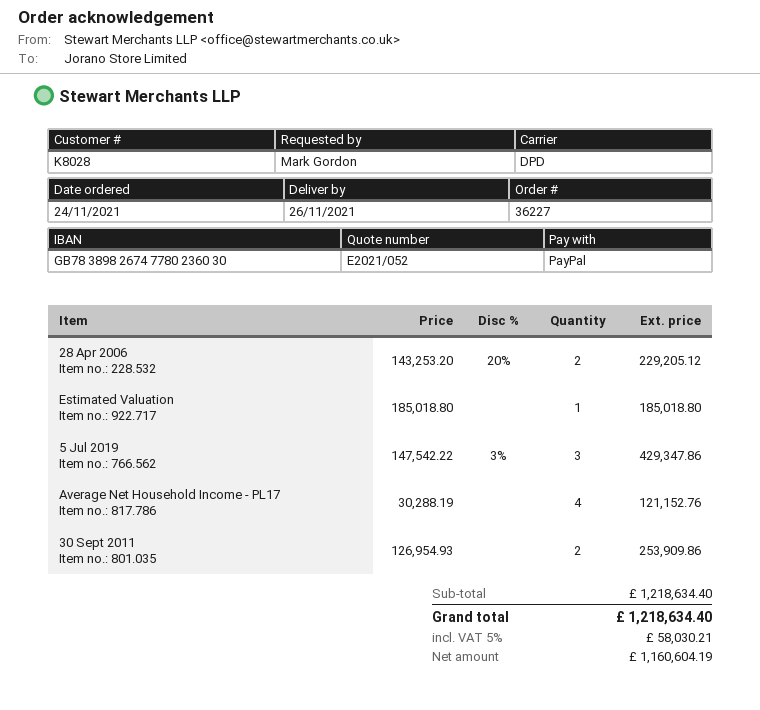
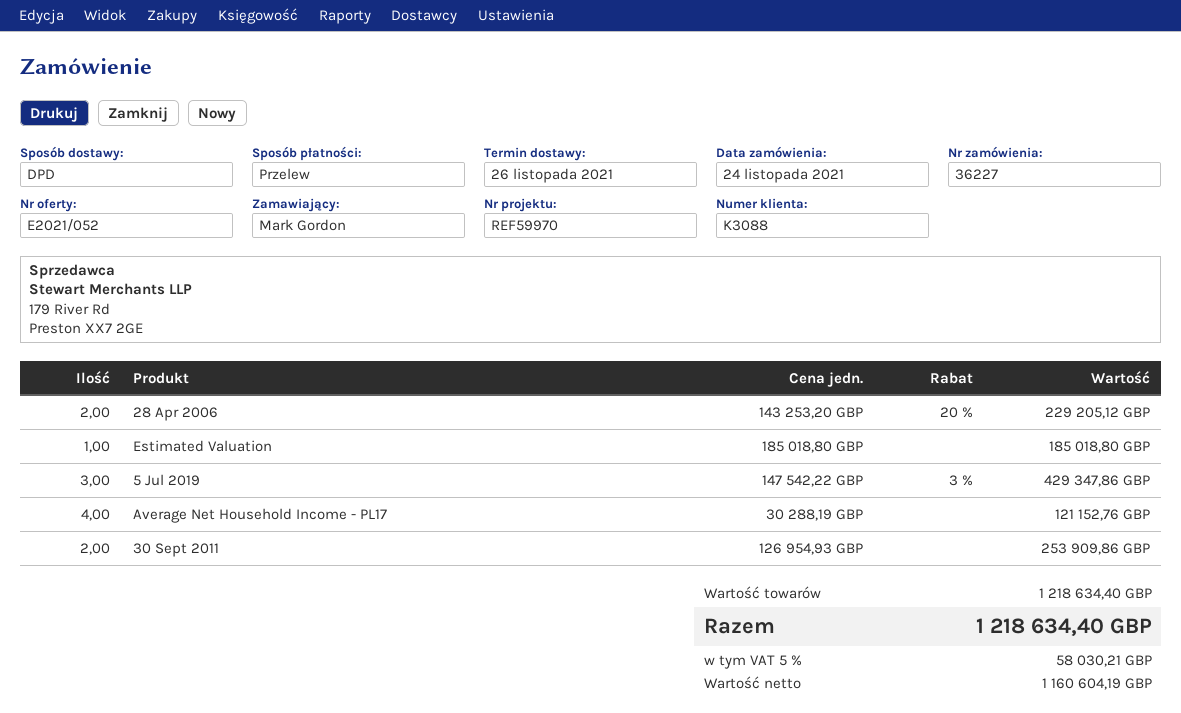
customer number: K8028 -> K3088
payment method: PayPal -> bank transfer

